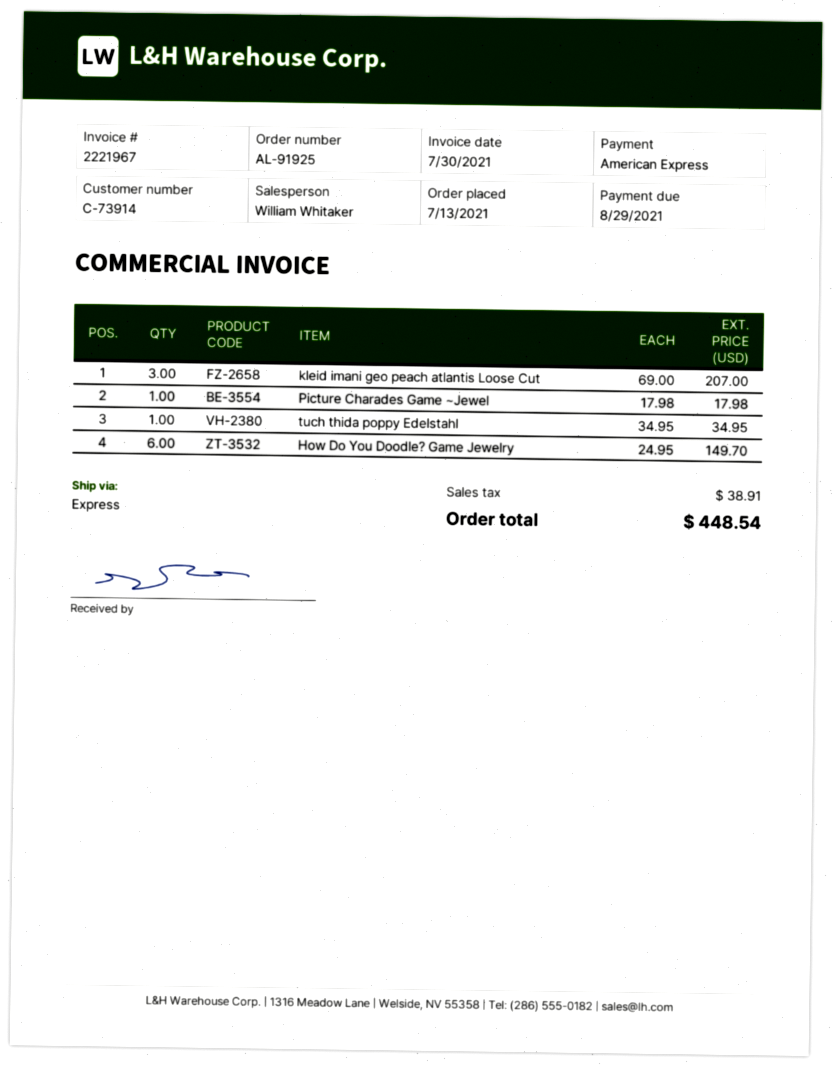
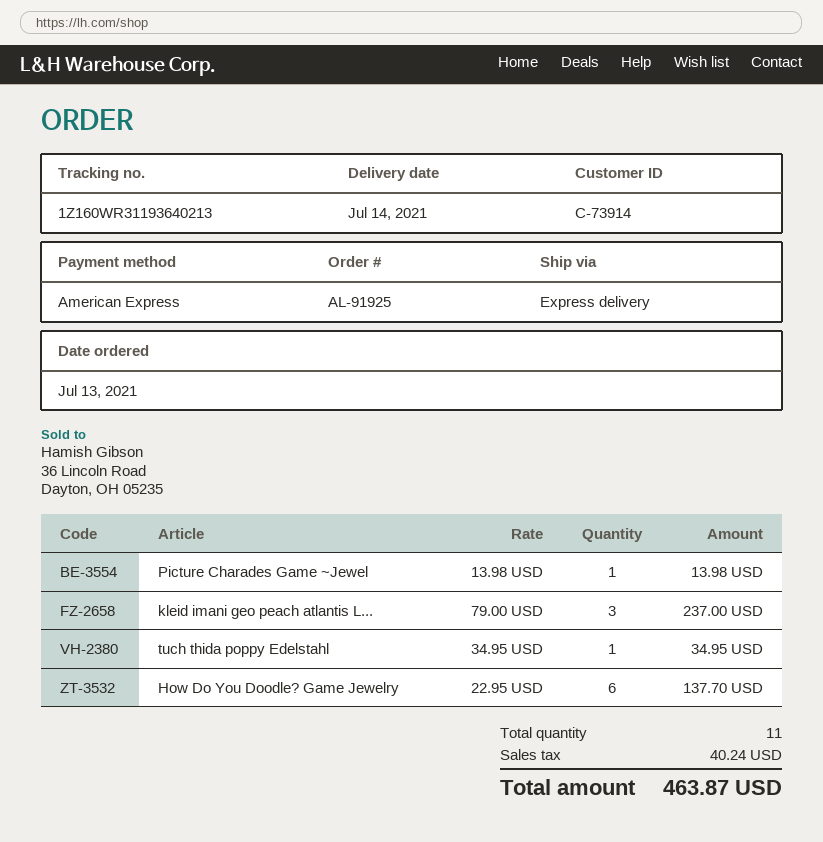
kleid imani geo peach atlantis Loose Cut: 3 x 69.00 = 207.00 -> 3 x 79.00 = 237.00
Picture Charades Game ~Jewel: 1 x 17.98 = 17.98 -> 1 x 13.98 = 13.98
How Do You Doodle? Game Jewelry: 6 x 24.95 = 149.70 -> 6 x 22.95 = 137.70
tax: 38.91 -> 40.24
total: 448.54 -> 463.87

